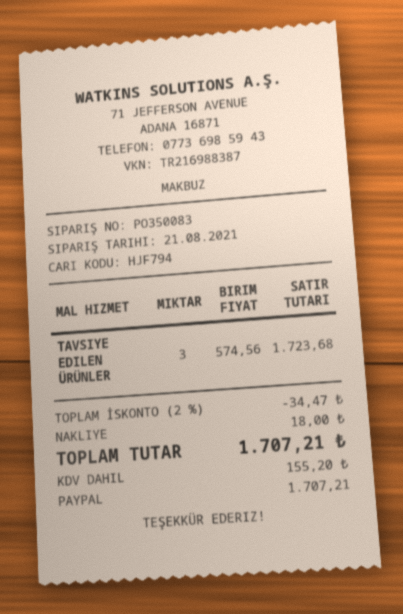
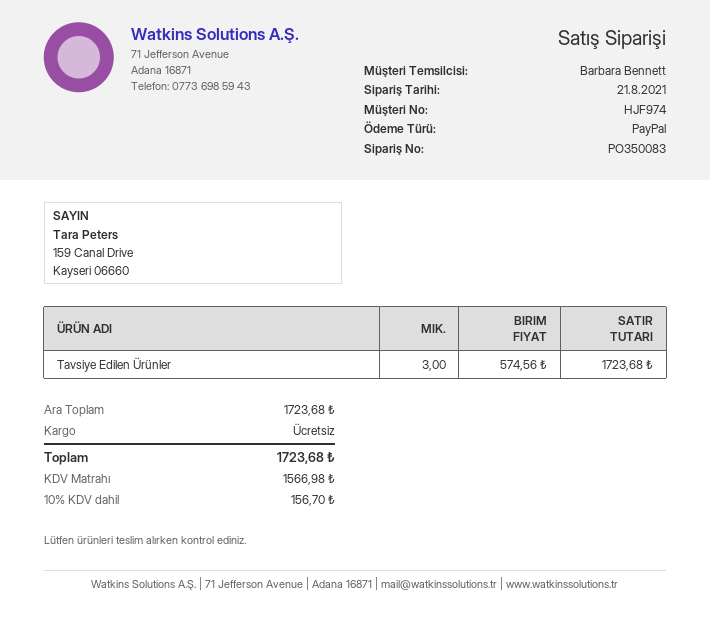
customer number: HJF794 -> HJF974
discount: 2% = 34.47 -> none
shipping: 18.00 -> 0.00
tax: 155.20 -> 156.70
total: 1707.21 -> 1723.68

